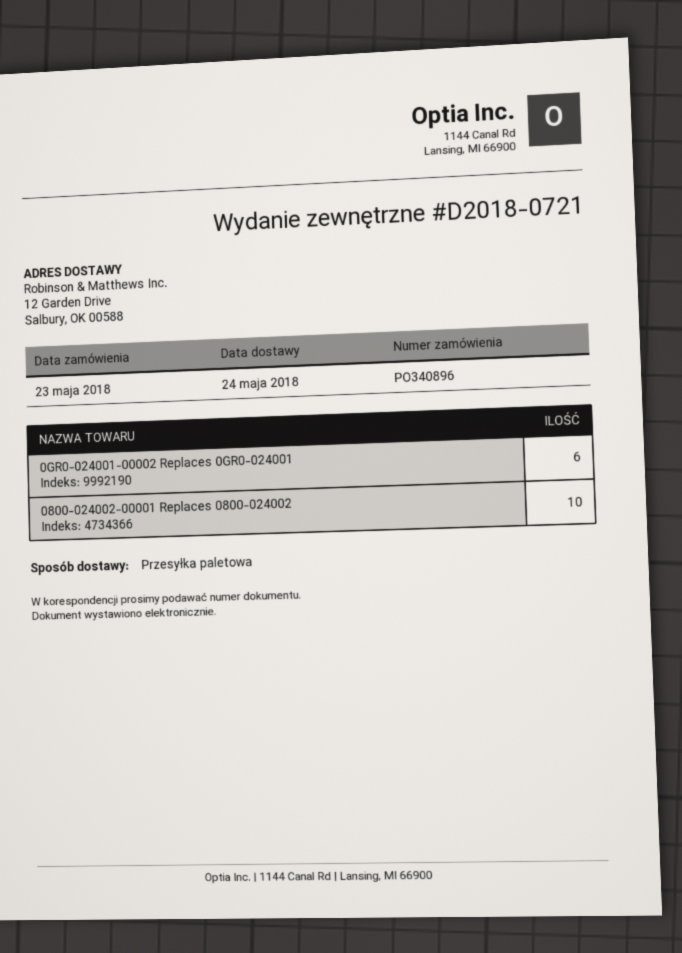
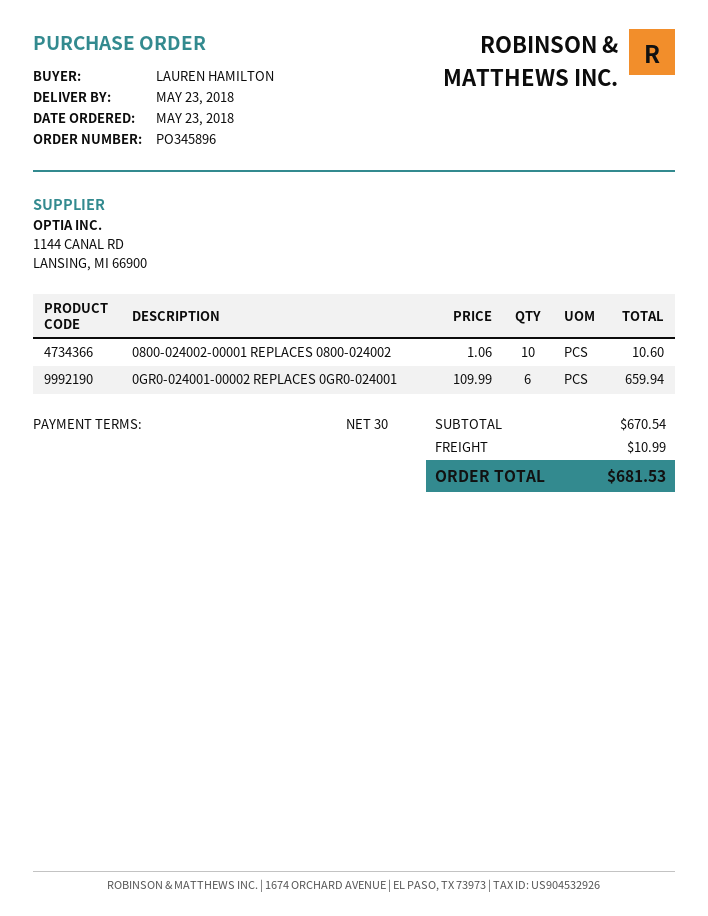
order number: PO340896 -> PO345896
delivery date: 2018-05-24 -> 2018-05-23

